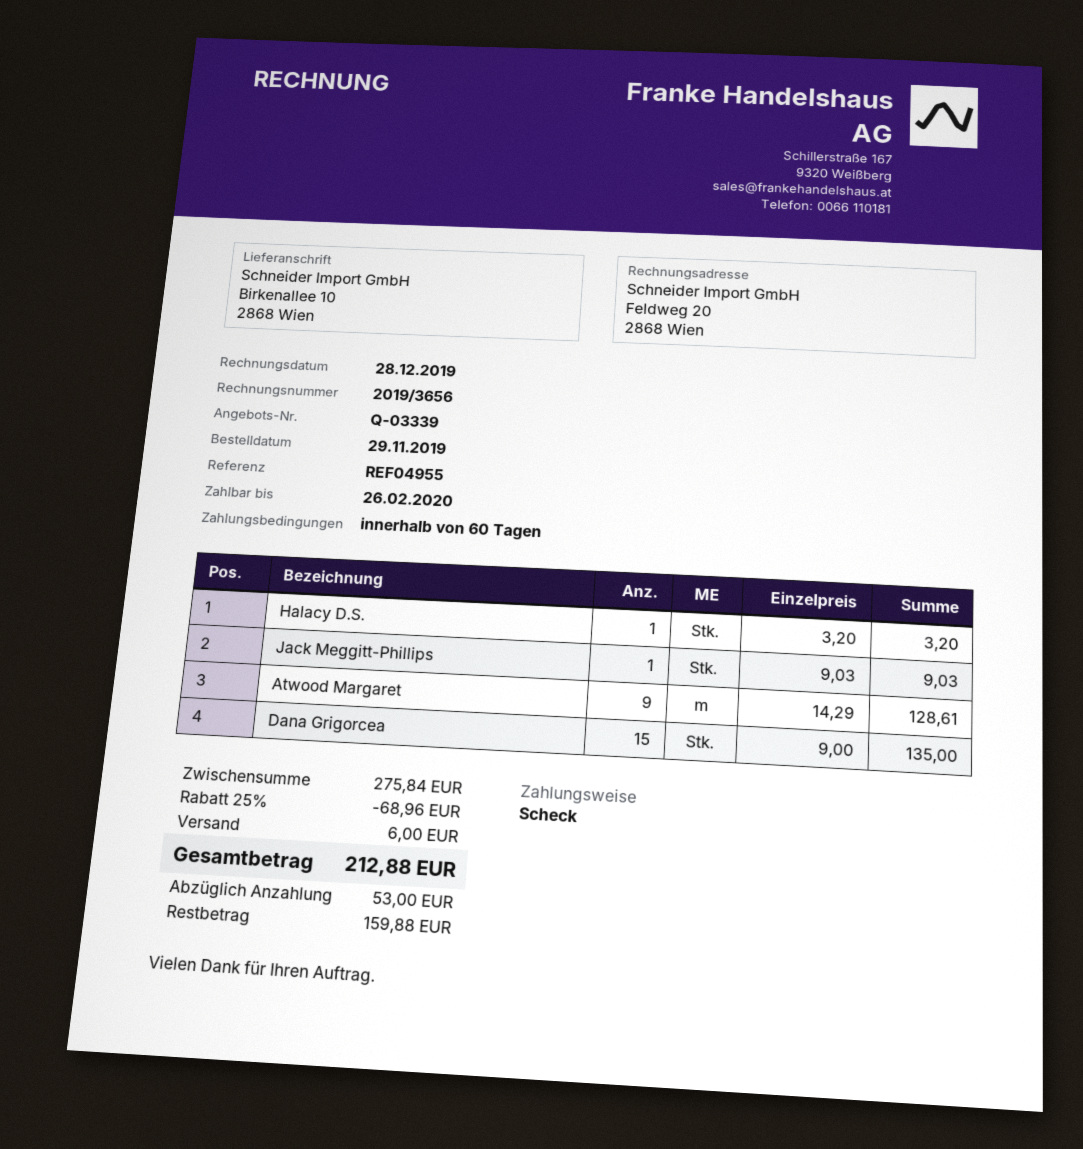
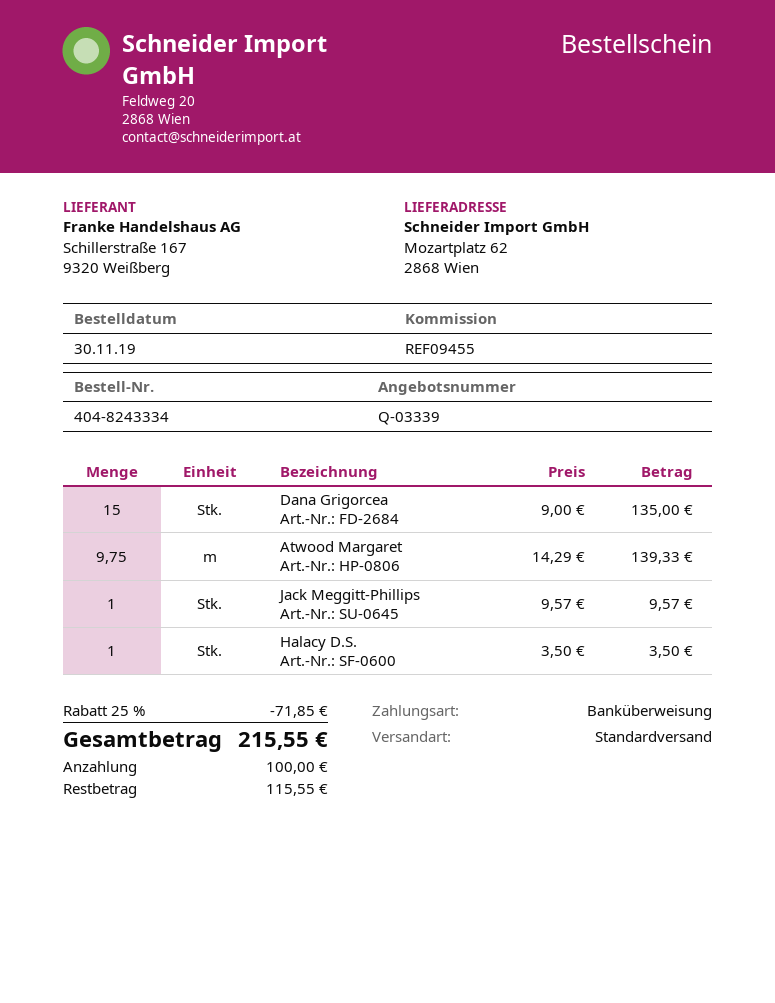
order date: 2019-11-29 -> 2019-11-30
reference: REF04955 -> REF09455
payment method: cheque -> bank transfer
ship to: Birkenallee 10, 2868 Wien -> Mozartplatz 62, 2868 Wien
Halacy D.S.: 1 x 3.20 = 3.20 -> 1 x 3.50 = 3.50
Jack Meggitt-Phillips: 1 x 9.03 = 9.03 -> 1 x 9.57 = 9.57
Atwood Margaret: 9 x 14.29 = 128.61 -> 9.75 x 14.29 = 139.33
discount: 25% = 68.96 -> 25% = 71.85
shipping: 6.00 -> none
total: 212.88 -> 215.55
deposit: 53.00 -> 100.00
balance: 159.88 -> 115.55

